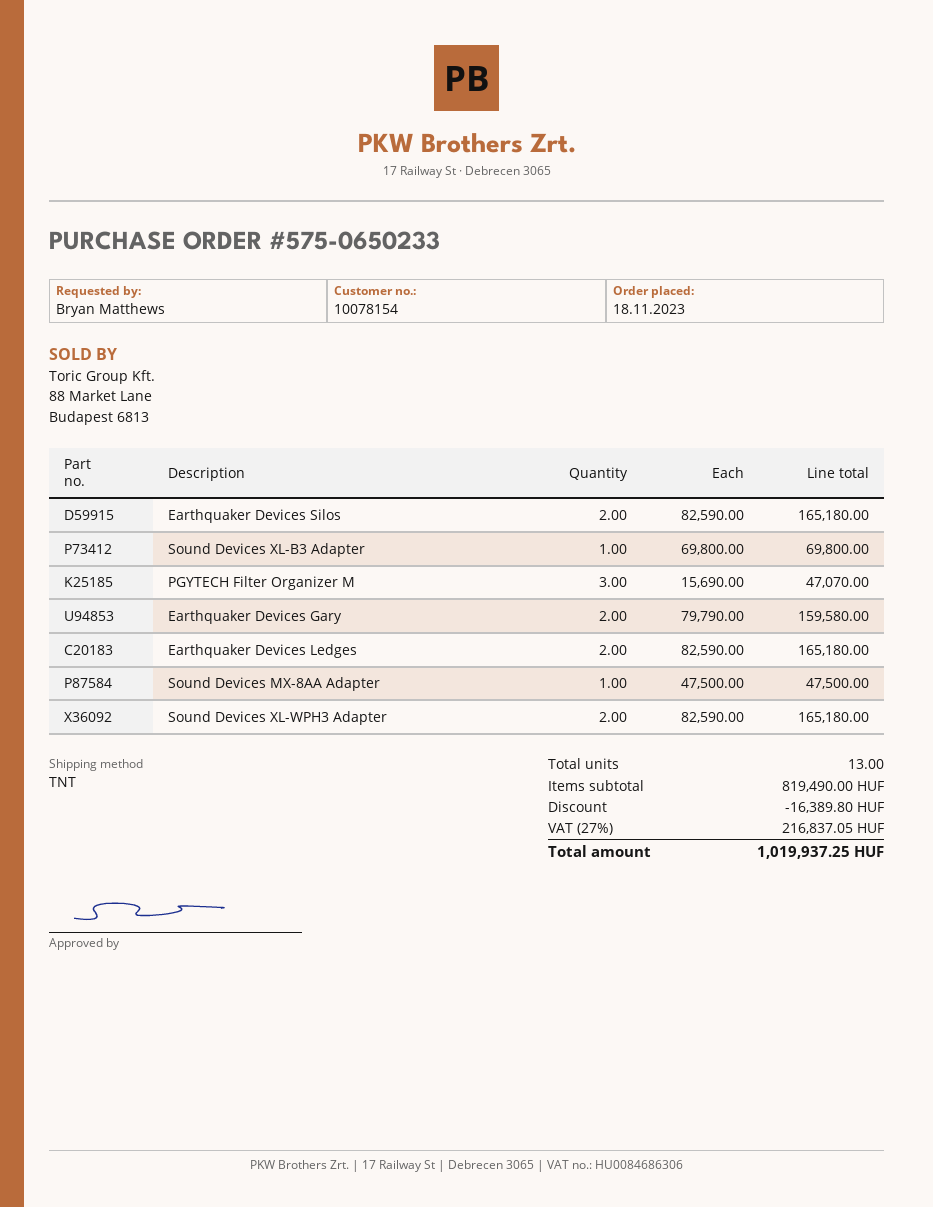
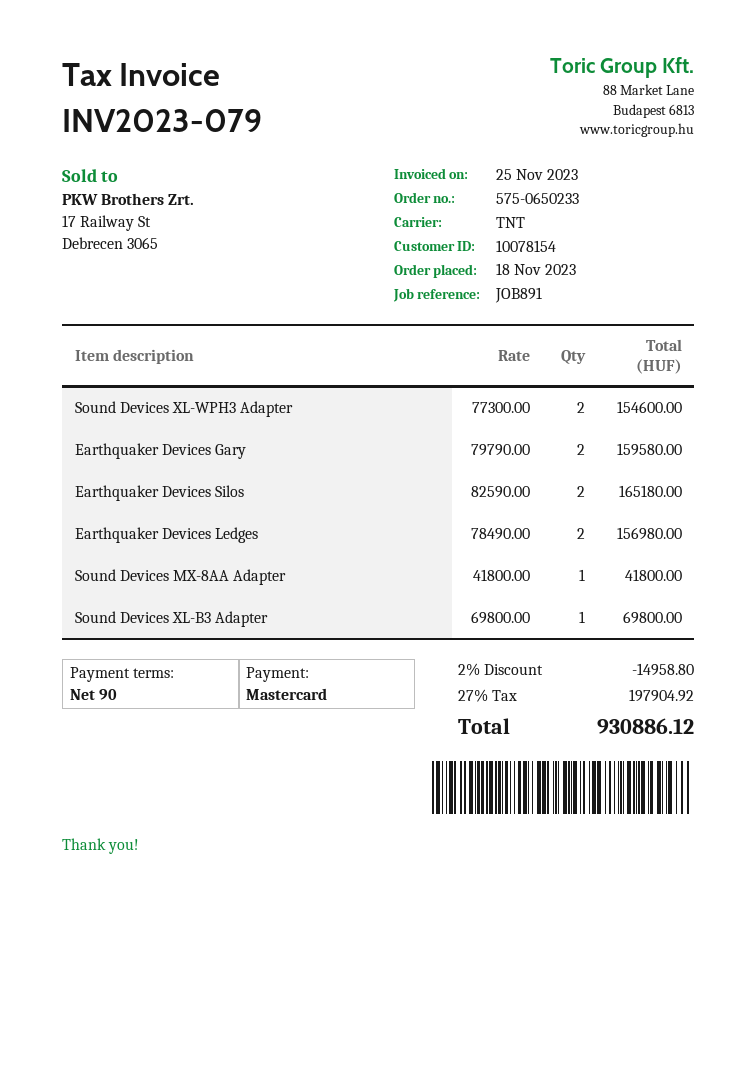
PGYTECH Filter Organizer M: 3 x 15690.00 = 47070.00 -> none
Earthquaker Devices Ledges: 2 x 82590.00 = 165180.00 -> 2 x 78490.00 = 156980.00
Sound Devices MX-8AA Adapter: 1 x 47500.00 = 47500.00 -> 1 x 41800.00 = 41800.00
Sound Devices XL-WPH3 Adapter: 2 x 82590.00 = 165180.00 -> 2 x 77300.00 = 154600.00
discount: 16389.80 -> 14958.80
tax: 27% = 216837.05 -> 27% = 197904.92
total: 1019937.25 -> 930886.12

